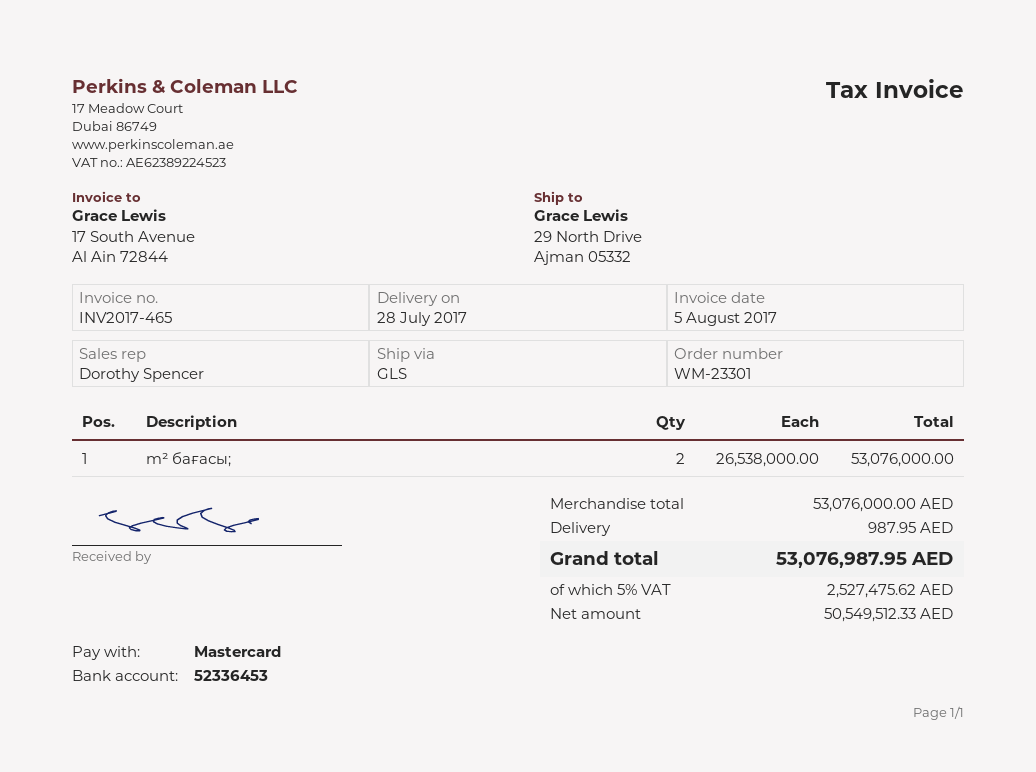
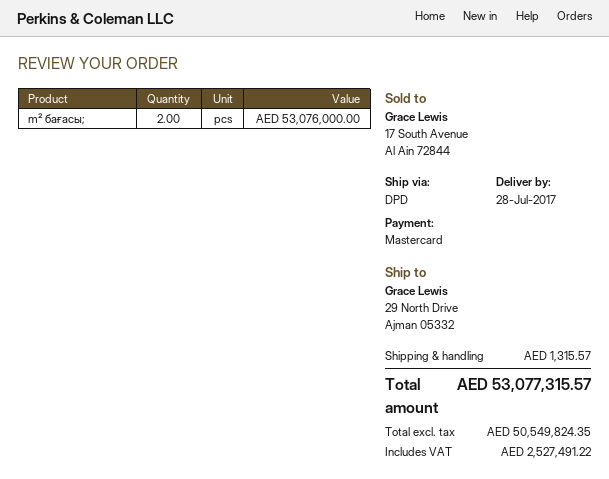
shipping method: GLS -> DPD
shipping: 987.95 -> 1315.57
net: 50549512.33 -> 50549824.35
tax: 2527475.62 -> 2527491.22
total: 53076987.95 -> 53077315.57

